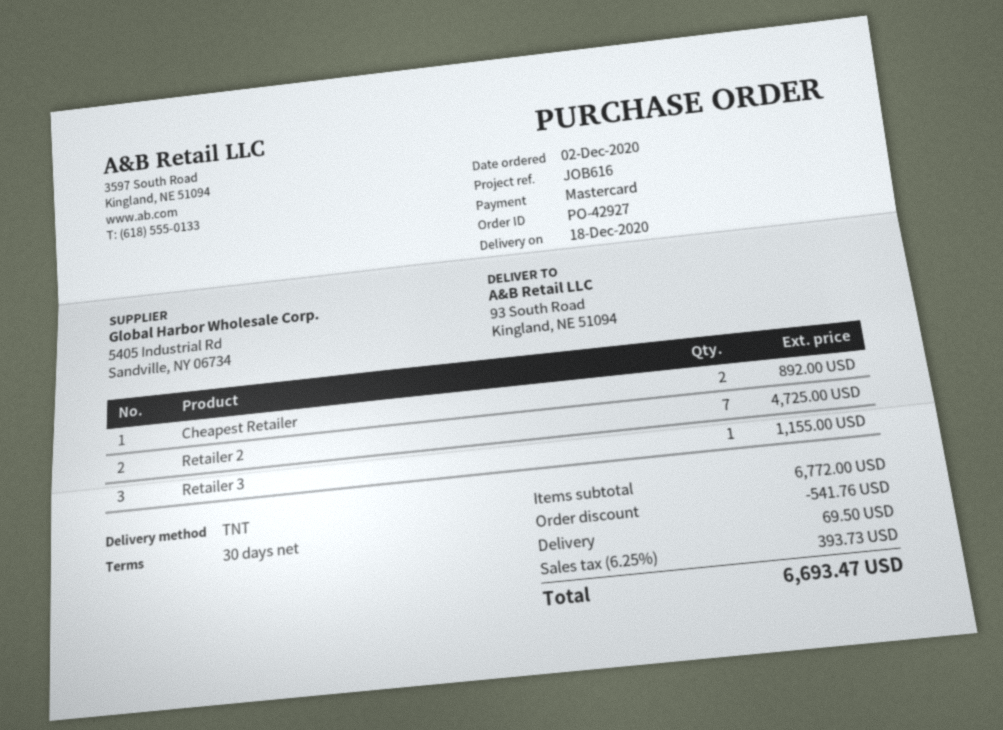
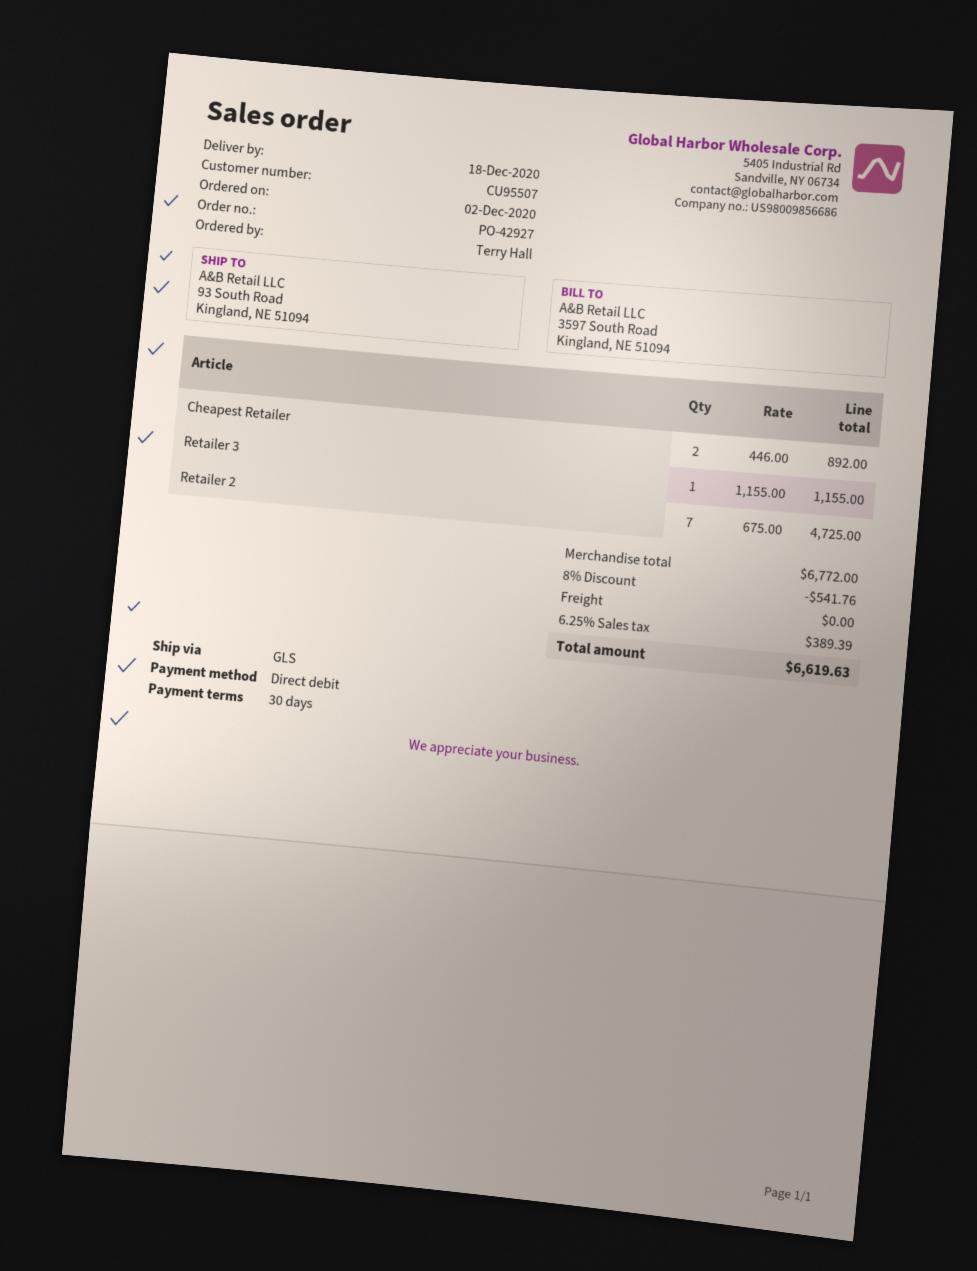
payment method: Mastercard -> direct debit
shipping method: TNT -> GLS
shipping: 69.50 -> 0.00
tax: 6.25% = 393.73 -> 6.25% = 389.39
total: 6693.47 -> 6619.63

